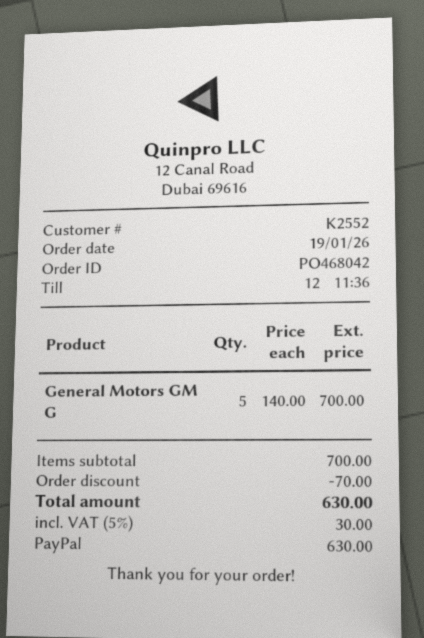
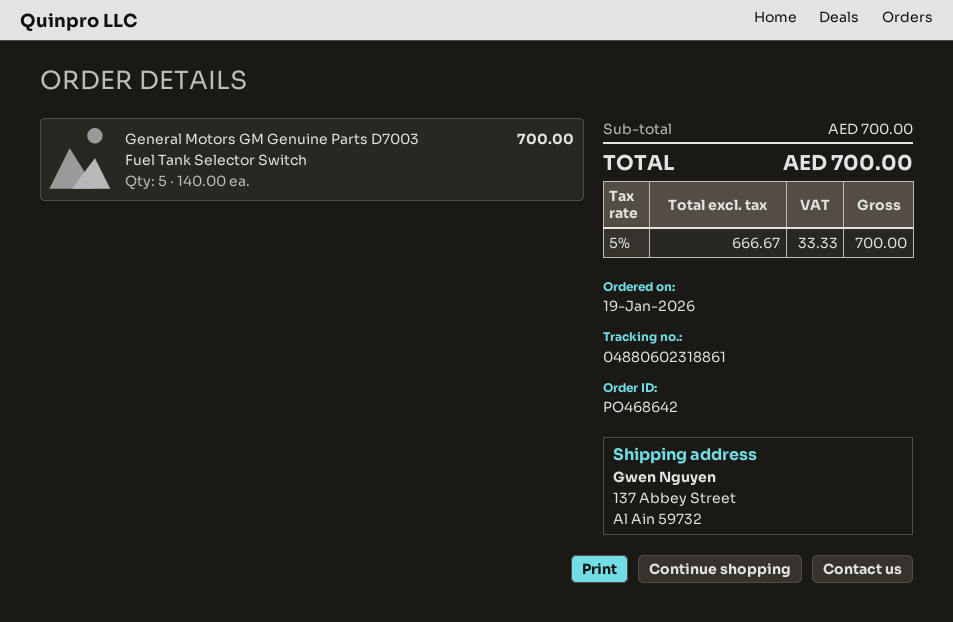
order number: PO468042 -> PO468642
discount: 70.00 -> none
tax: 5% = 30.00 -> 5% = 33.33
total: 630.00 -> 700.00

